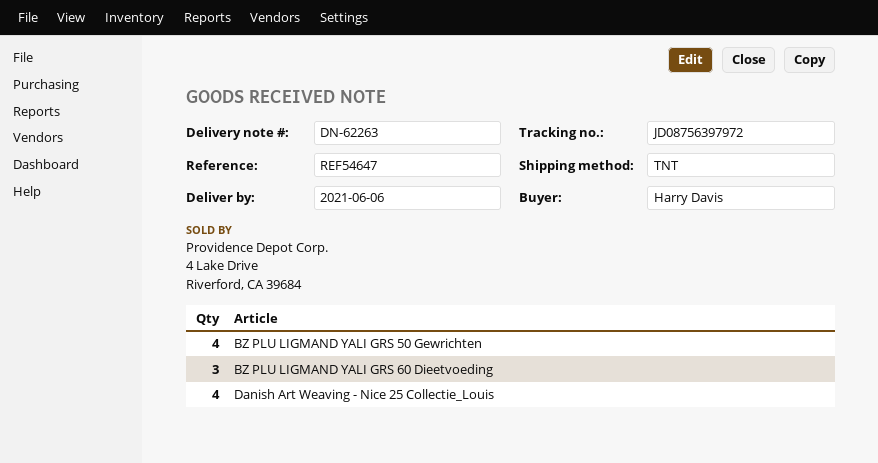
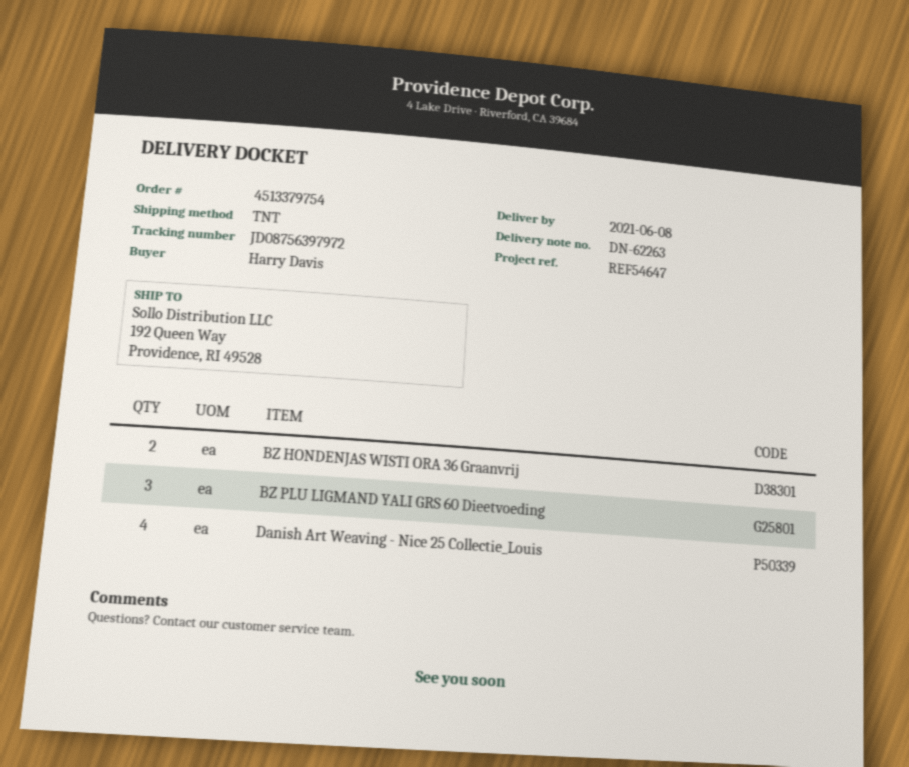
delivery date: 2021-06-06 -> 2021-06-08
BZ PLU LIGMAND YALI GRS 50 Gewrichten: 4 -> none
BZ HONDENJAS WISTI ORA 36 Graanvrij: none -> 2

